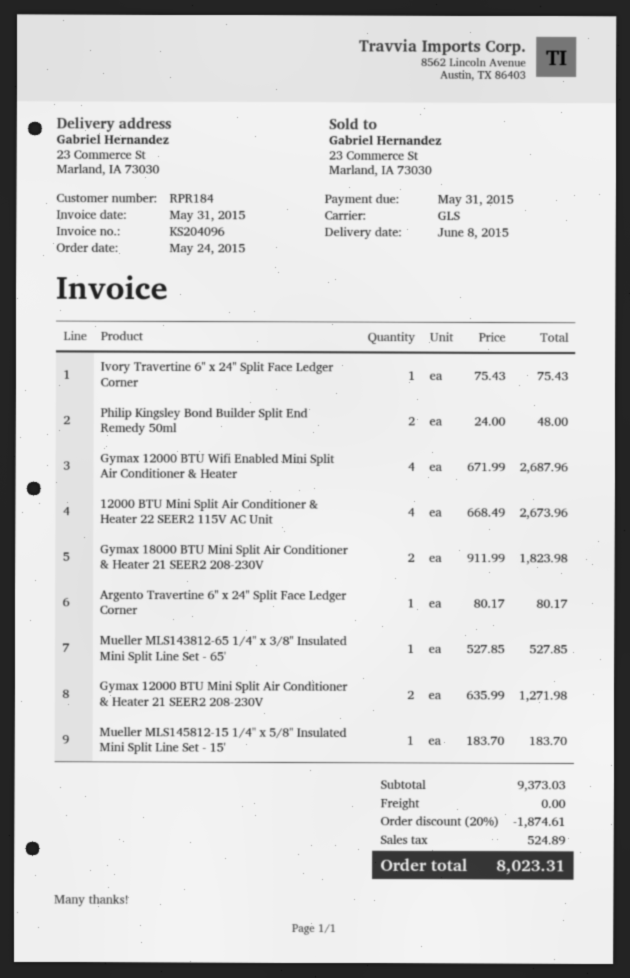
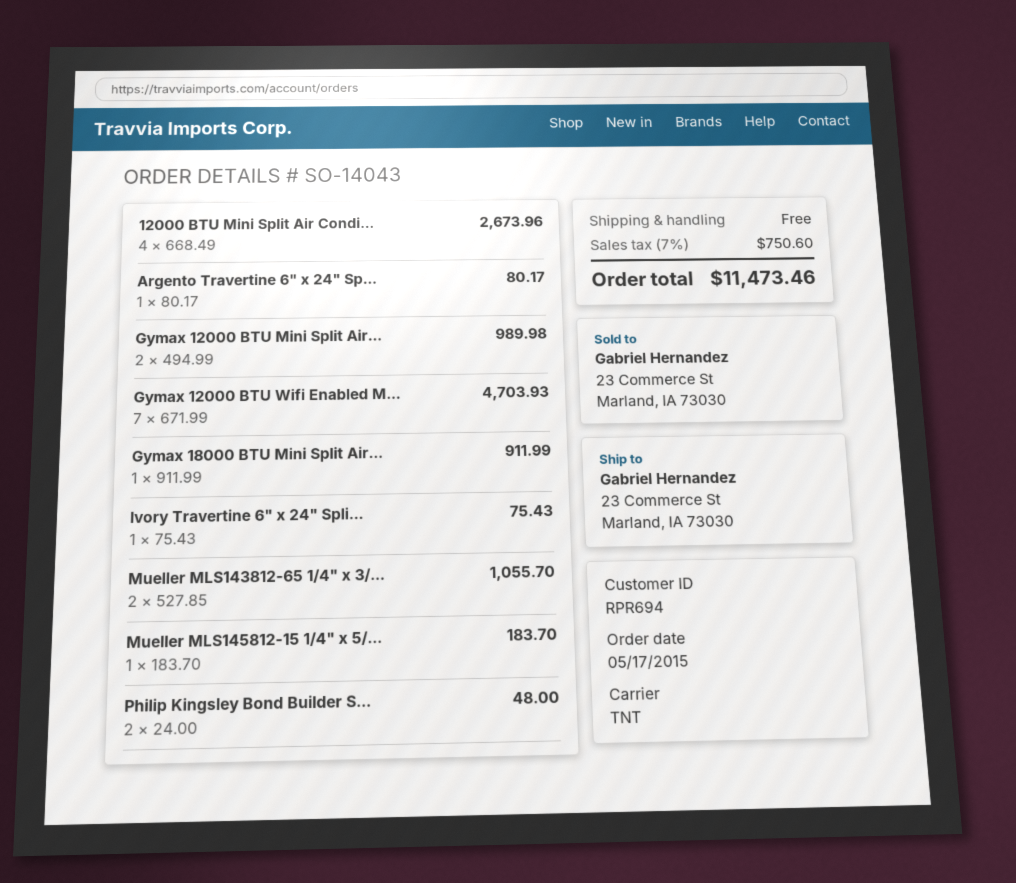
order date: 2015-05-24 -> 2015-05-17
customer number: RPR184 -> RPR694
shipping method: GLS -> TNT
Gymax 12000 BTU Wifi Enabled Mini Split Air Conditioner & Heater: 4 x 671.99 = 2687.96 -> 7 x 671.99 = 4703.93
Gymax 18000 BTU Mini Split Air Conditioner & Heater 21 SEER2 208-230V: 2 x 911.99 = 1823.98 -> 1 x 911.99 = 911.99
Mueller MLS143812-65 1/4" x 3/8" Insulated Mini Split Line Set - 65': 1 x 527.85 = 527.85 -> 2 x 527.85 = 1055.70
Gymax 12000 BTU Mini Split Air Conditioner & Heater 21 SEER2 208-230V: 2 x 635.99 = 1271.98 -> 2 x 494.99 = 989.98
discount: 20% = 1874.61 -> none
tax: 524.89 -> 750.60
total: 8023.31 -> 11473.46

